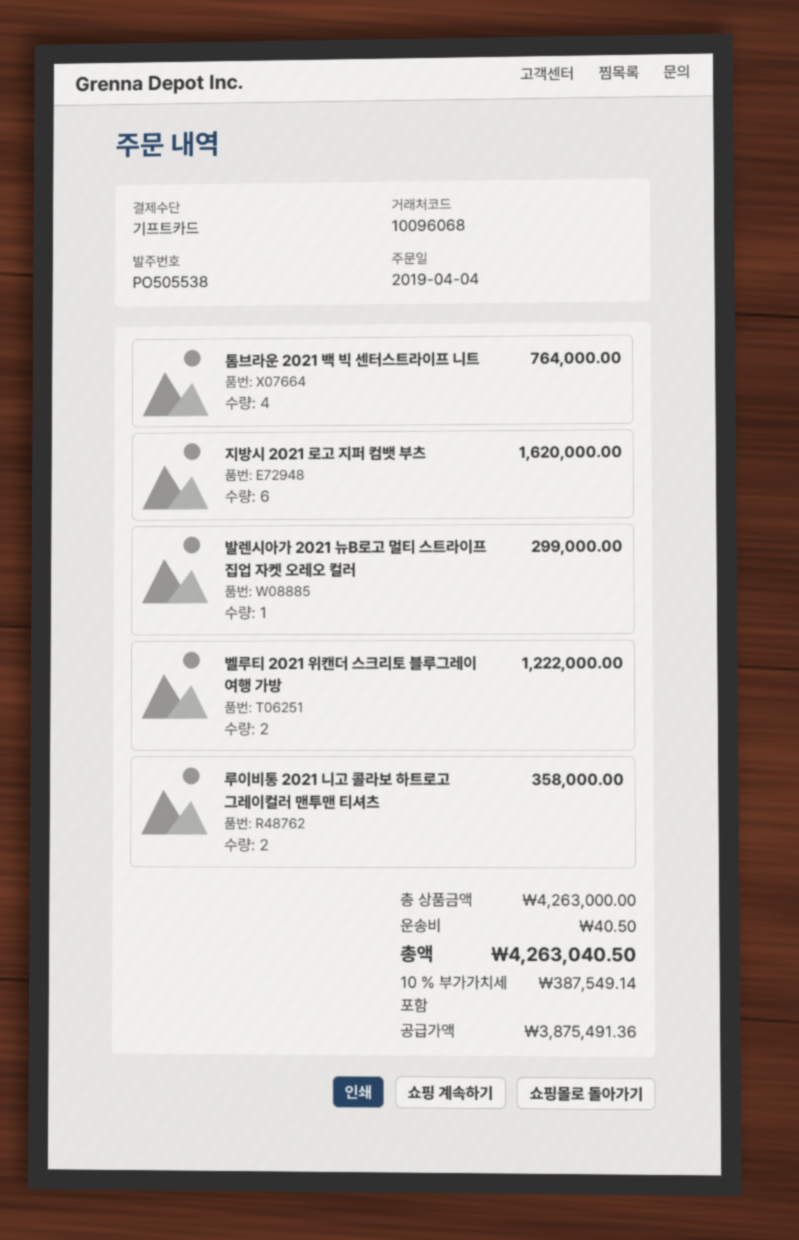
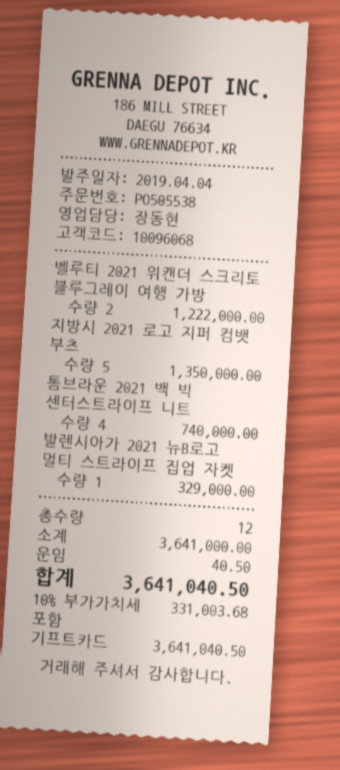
톰브라운 2021 백 빅 센터스트라이프 니트: 4 for 764000.00 -> 4 for 740000.00
지방시 2021 로고 지퍼 컴뱃 부츠: 6 for 1620000.00 -> 5 for 1350000.00
발렌시아가 2021 뉴B로고 멀티 스트라이프 집업 자켓 오레오 컬러: 1 for 299000.00 -> 1 for 329000.00
루이비통 2021 니고 콜라보 하트로고 그레이컬러 맨투맨 티셔츠: 2 for 358000.00 -> none
subtotal: 4263000.00 -> 3641000.00
tax: 10% = 387549.14 -> 10% = 331003.68
total: 4263040.50 -> 3641040.50

